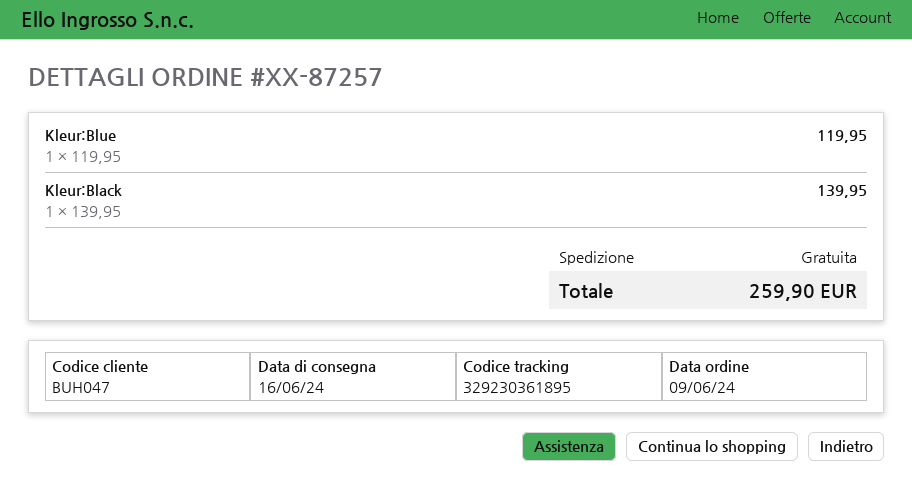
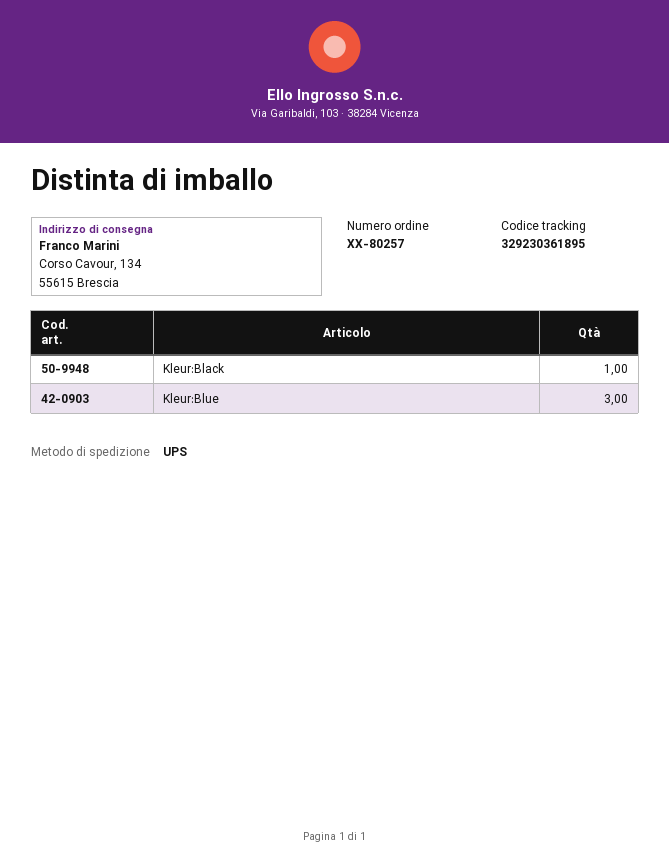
order number: XX-87257 -> XX-80257
Kleur:Blue: 1 -> 3

